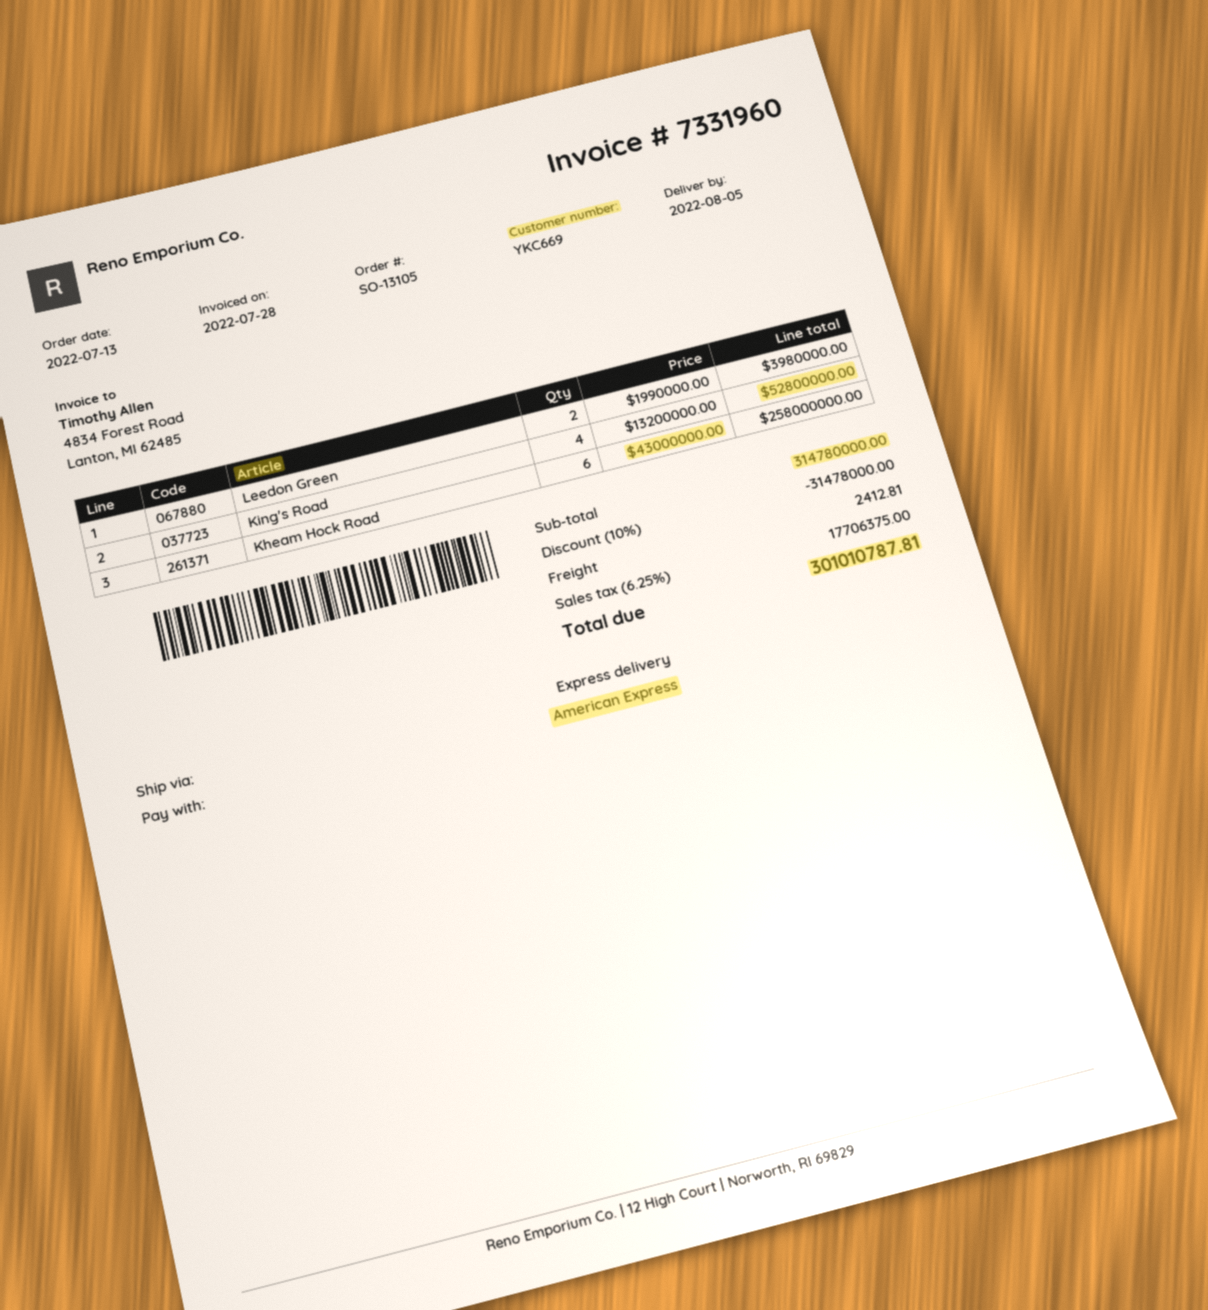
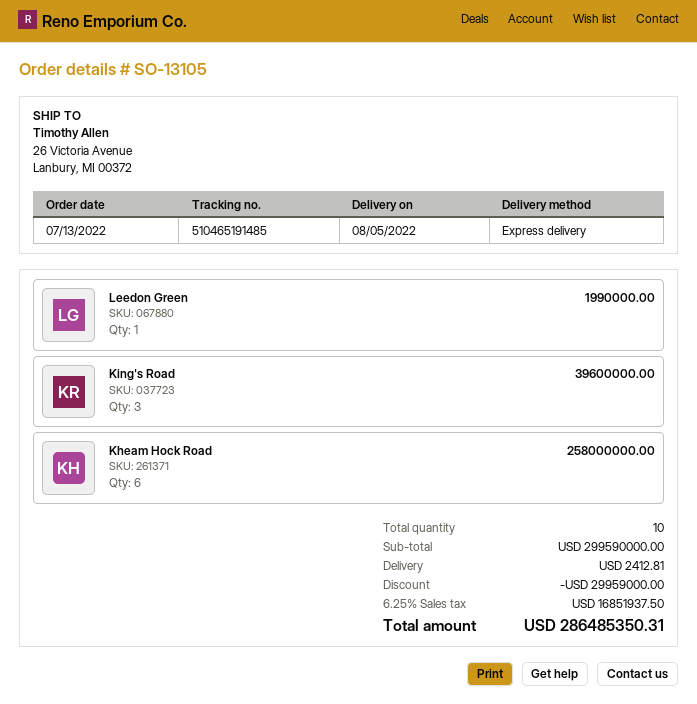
Leedon Green: 2 for 3980000.00 -> 1 for 1990000.00
King's Road: 4 for 52800000.00 -> 3 for 39600000.00
subtotal: 314780000.00 -> 299590000.00
discount: 31478000.00 -> 29959000.00
tax: 6.25% = 17706375.00 -> 6.25% = 16851937.50
total: 301010787.81 -> 286485350.31

